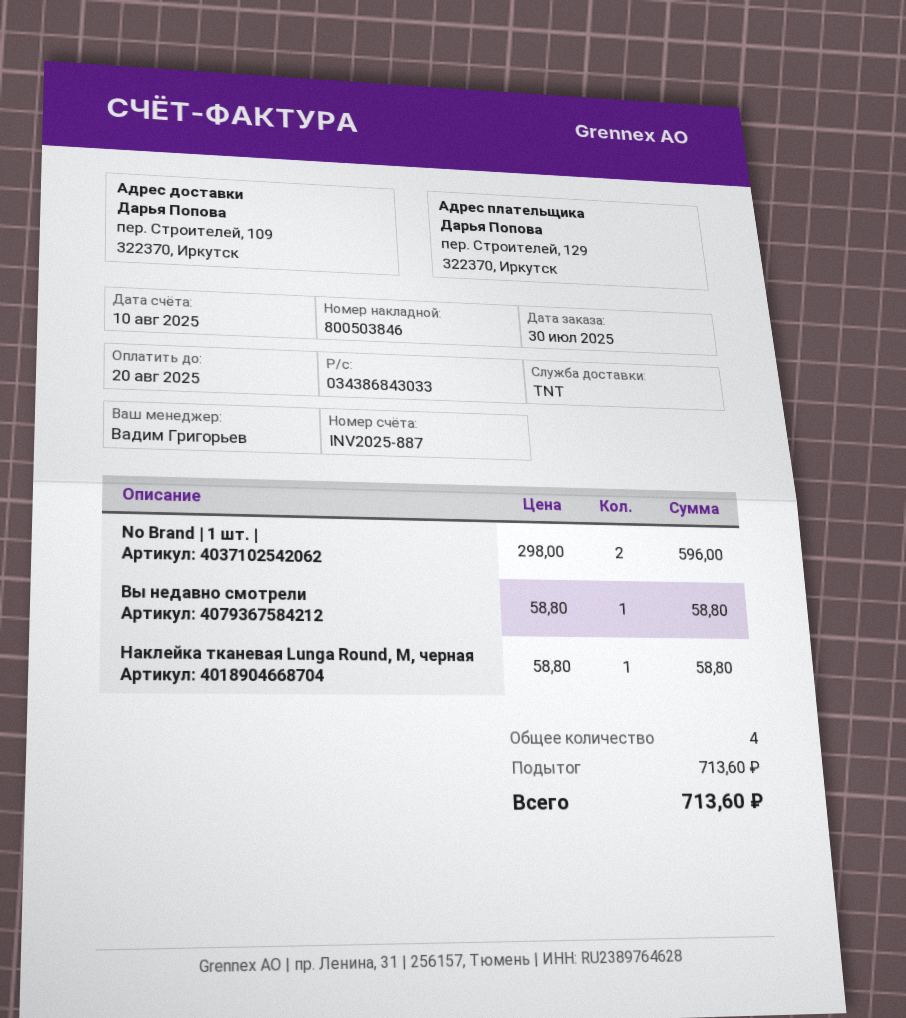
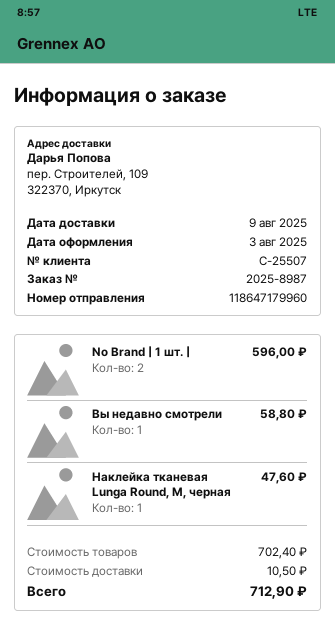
order date: 2025-07-30 -> 2025-08-03
Наклейка тканевая Lunga Round, M, черная: 1 for 58.80 -> 1 for 47.60
subtotal: 713.60 -> 702.40
shipping: none -> 10.50
total: 713.60 -> 712.90

